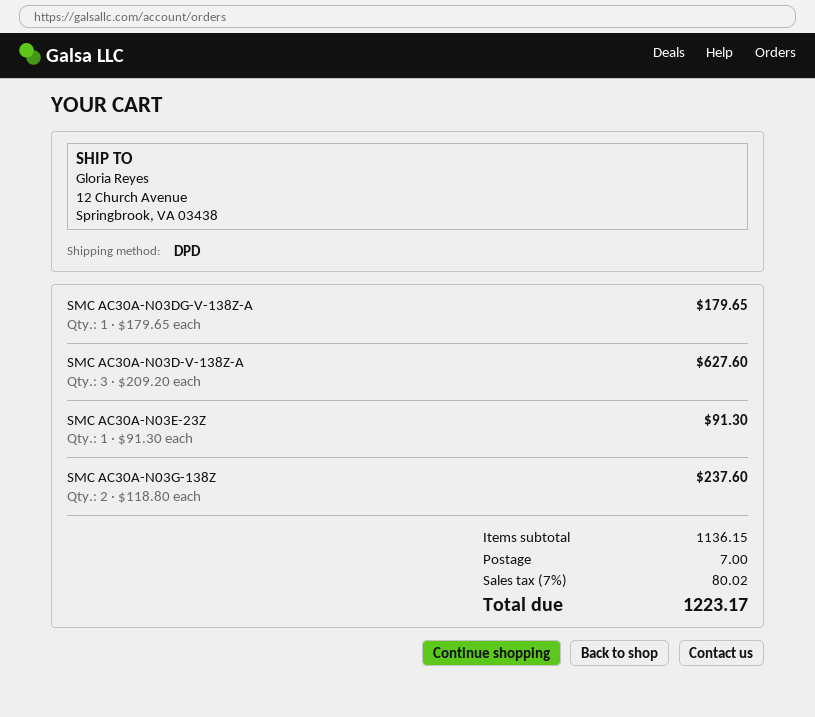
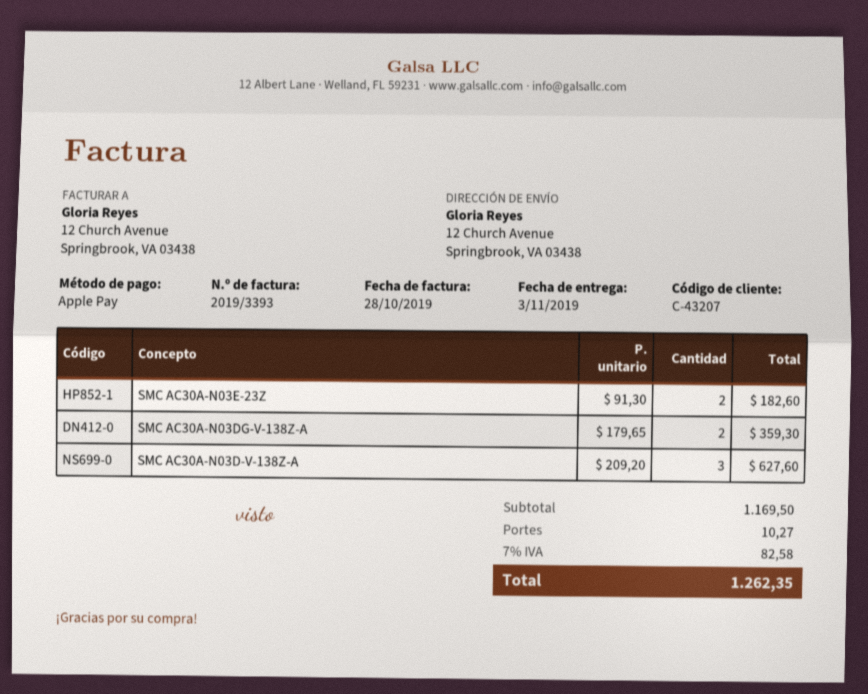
SMC AC30A-N03DG-V-138Z-A: 1 x 179.65 = 179.65 -> 2 x 179.65 = 359.30
SMC AC30A-N03E-23Z: 1 x 91.30 = 91.30 -> 2 x 91.30 = 182.60
SMC AC30A-N03G-138Z: 2 x 118.80 = 237.60 -> none
subtotal: 1136.15 -> 1169.50
shipping: 7.00 -> 10.27
tax: 7% = 80.02 -> 7% = 82.58
total: 1223.17 -> 1262.35

